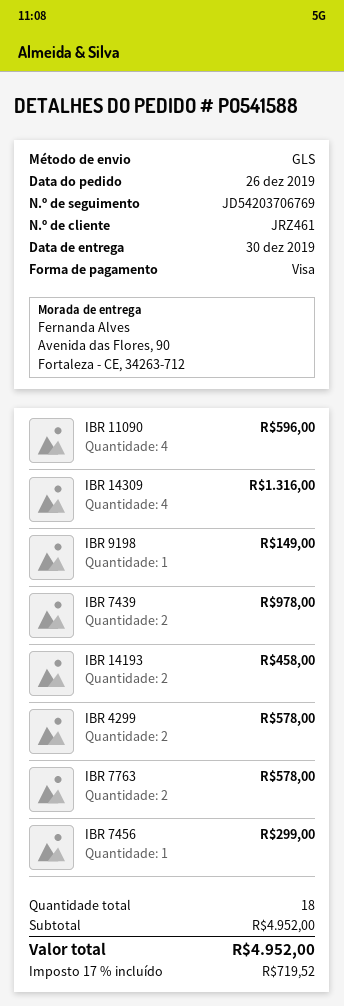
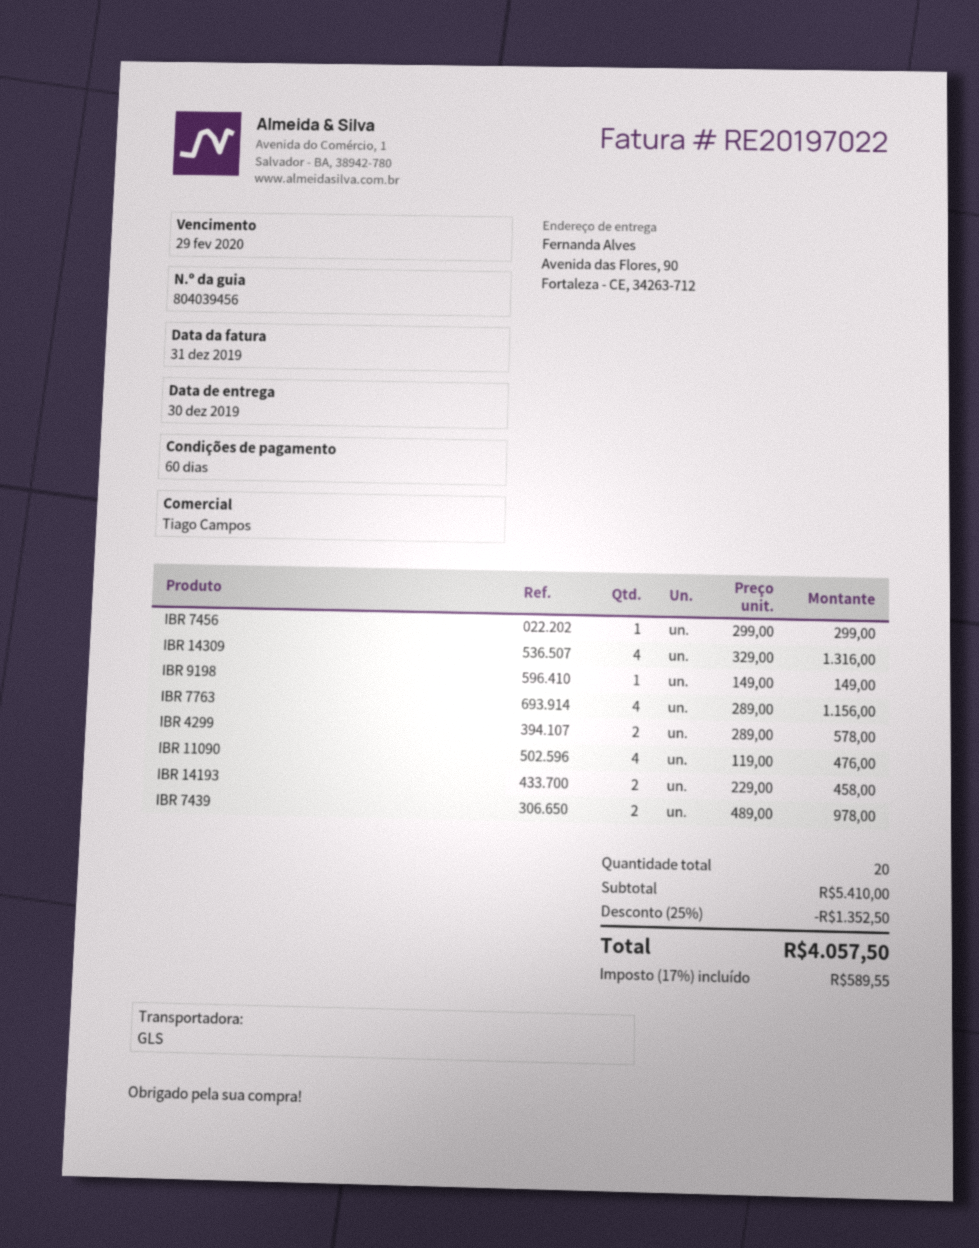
IBR 11090: 4 for 596.00 -> 4 for 476.00
IBR 7763: 2 for 578.00 -> 4 for 1156.00
total quantity: 18 -> 20
subtotal: 4952.00 -> 5410.00
discount: none -> 25% = 1352.50
tax: 17% = 719.52 -> 17% = 589.55
total: 4952.00 -> 4057.50

